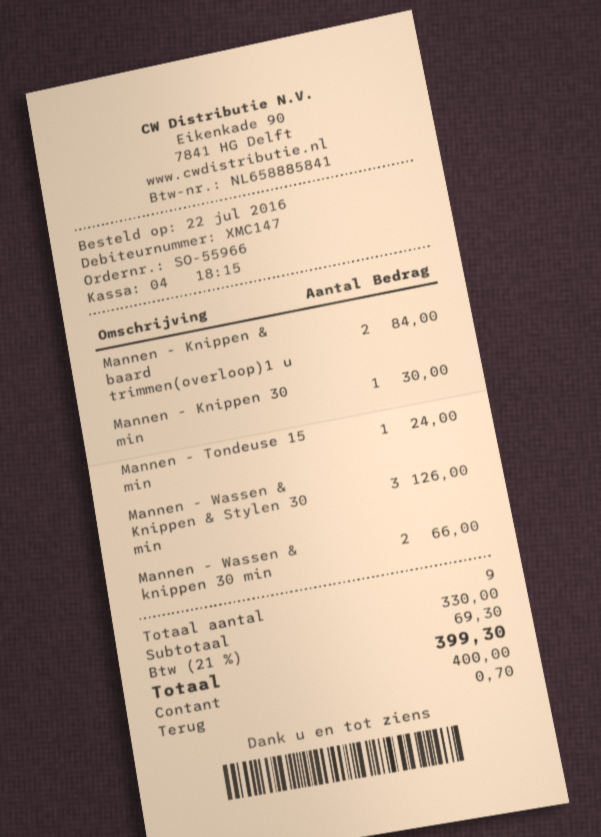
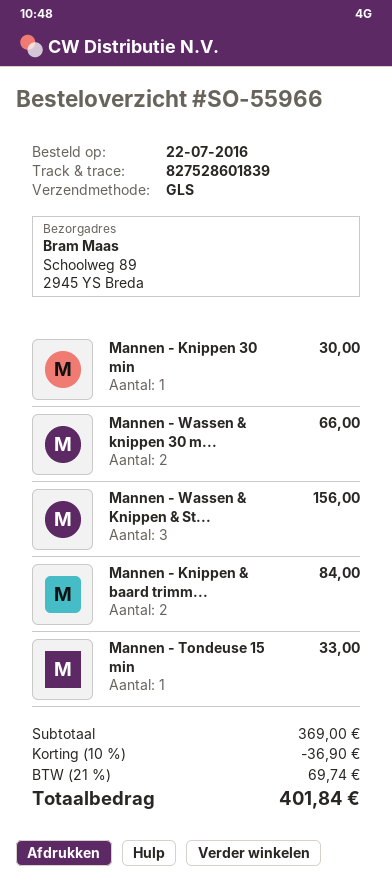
Mannen - Tondeuse 15 min: 1 for 24.00 -> 1 for 33.00
Mannen - Wassen & Knippen & Stylen 30 min: 3 for 126.00 -> 3 for 156.00
subtotal: 330.00 -> 369.00
discount: none -> 10% = 36.90
tax: 21% = 69.30 -> 21% = 69.74
total: 399.30 -> 401.84

